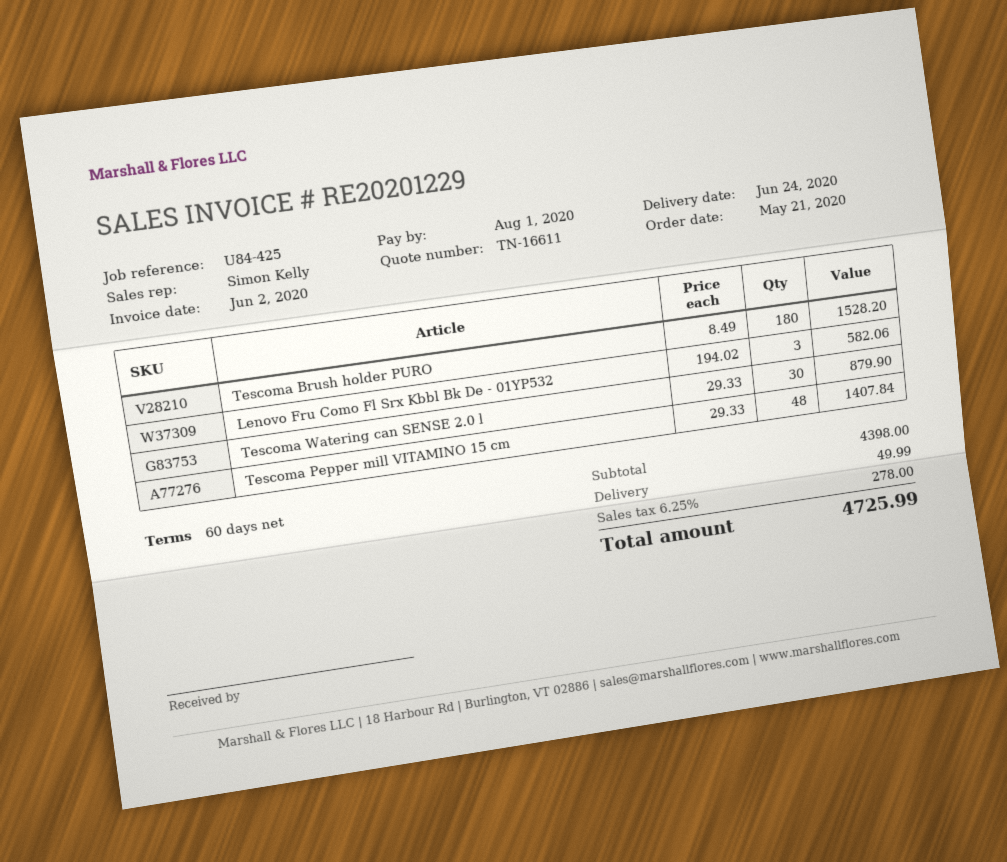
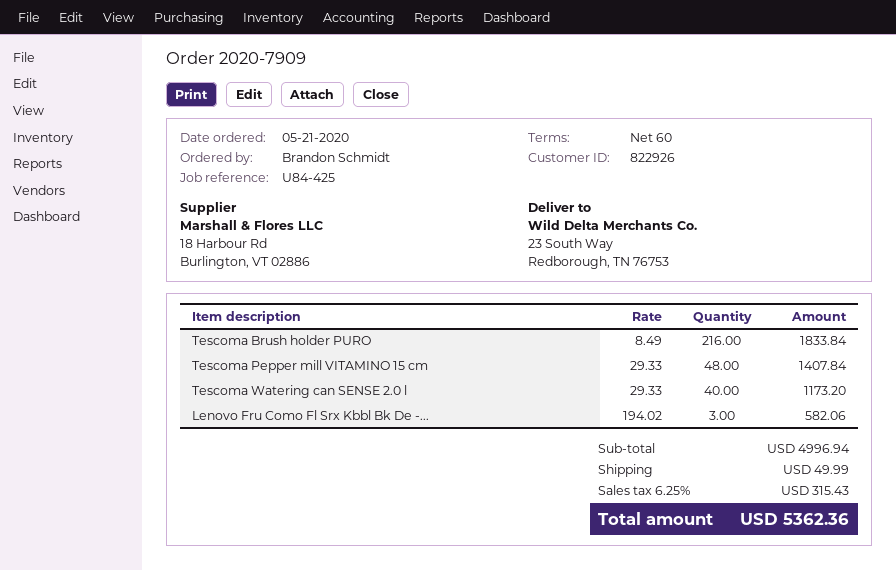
Tescoma Brush holder PURO: 180 x 8.49 = 1528.20 -> 216 x 8.49 = 1833.84
Tescoma Watering can SENSE 2.0 l: 30 x 29.33 = 879.90 -> 40 x 29.33 = 1173.20
subtotal: 4398.00 -> 4996.94
tax: 6.25% = 278.00 -> 6.25% = 315.43
total: 4725.99 -> 5362.36

